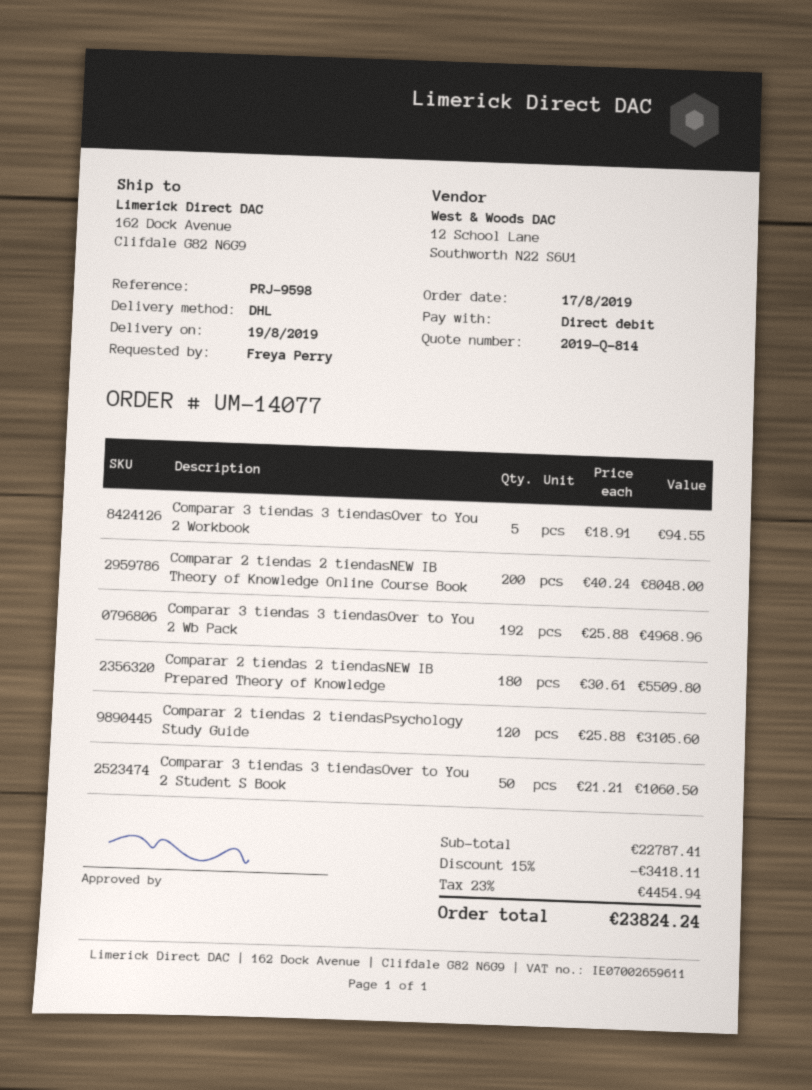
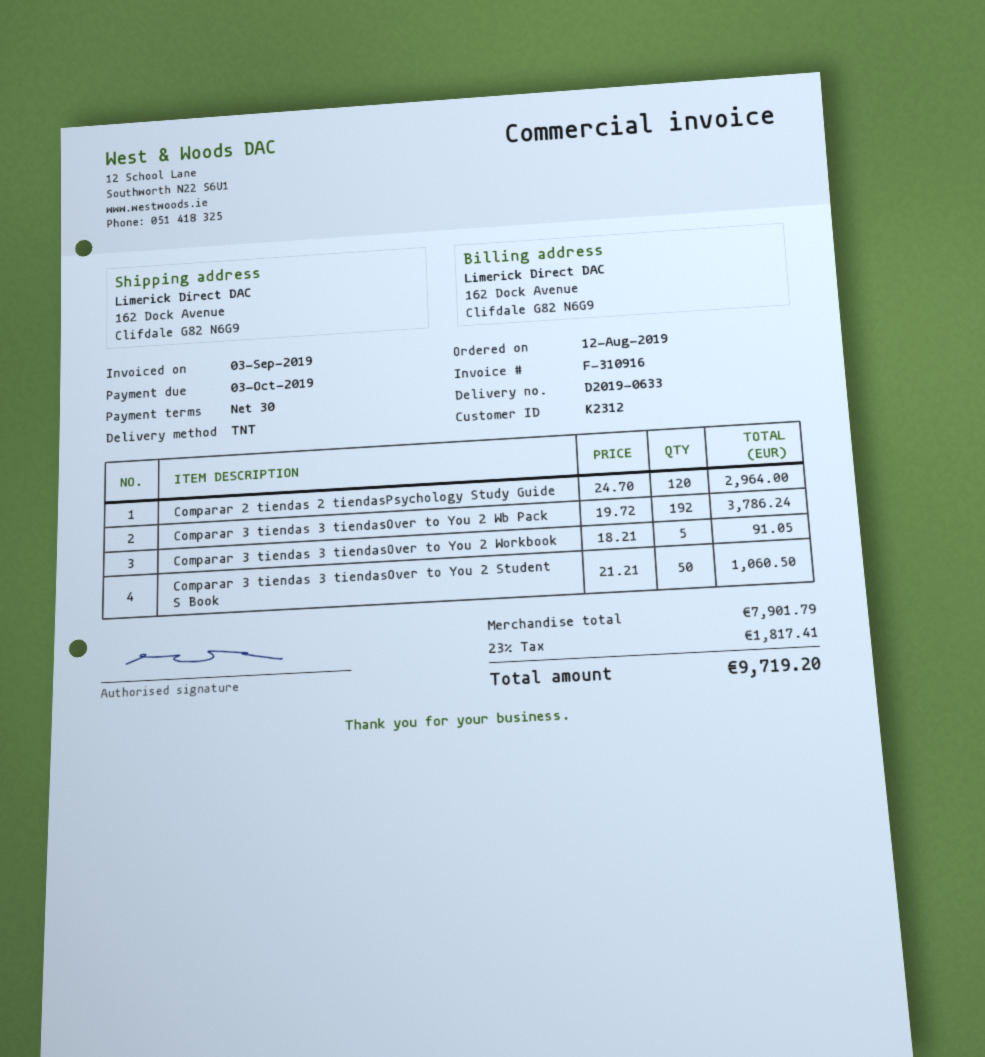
order date: 2019-08-17 -> 2019-08-12
shipping method: DHL -> TNT
Comparar 3 tiendas 3 tiendasOver to You 2 Workbook: 5 x 18.91 = 94.55 -> 5 x 18.21 = 91.05
Comparar 2 tiendas 2 tiendasNEW IB Theory of Knowledge Online Course Book: 200 x 40.24 = 8048.00 -> none
Comparar 3 tiendas 3 tiendasOver to You 2 Wb Pack: 192 x 25.88 = 4968.96 -> 192 x 19.72 = 3786.24
Comparar 2 tiendas 2 tiendasNEW IB Prepared Theory of Knowledge: 180 x 30.61 = 5509.80 -> none
Comparar 2 tiendas 2 tiendasPsychology Study Guide: 120 x 25.88 = 3105.60 -> 120 x 24.70 = 2964.00
subtotal: 22787.41 -> 7901.79
discount: 15% = 3418.11 -> none
tax: 23% = 4454.94 -> 23% = 1817.41
total: 23824.24 -> 9719.20

